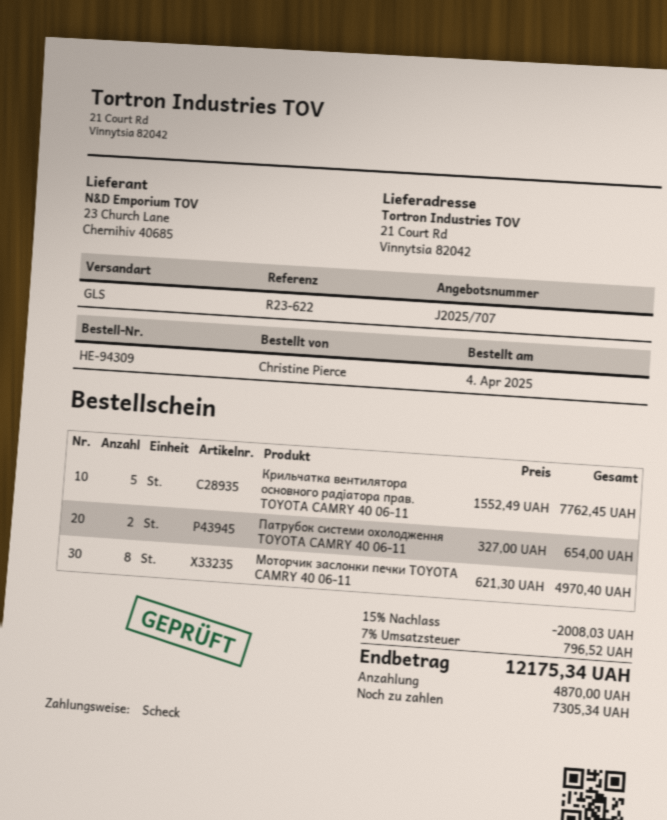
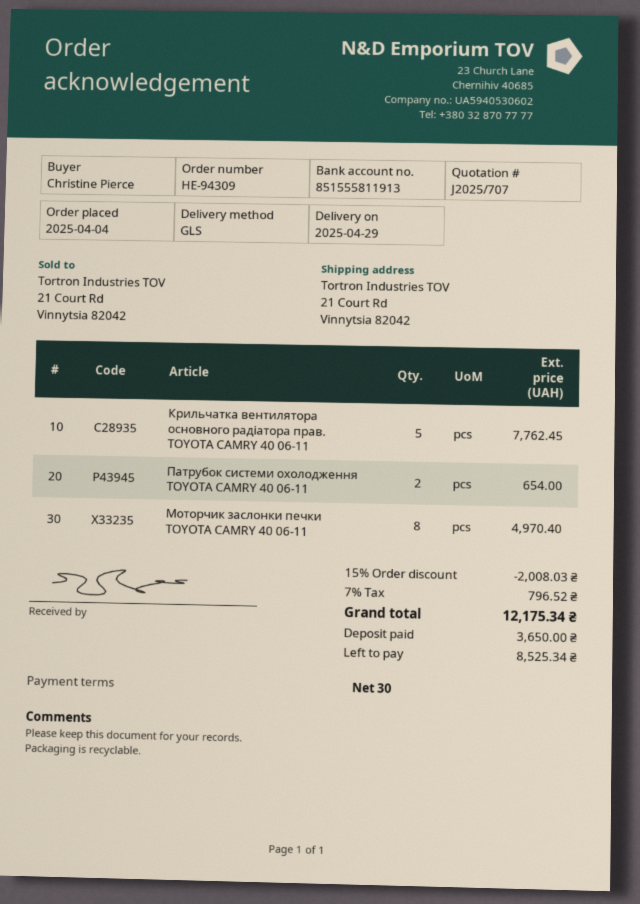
deposit: 4870.00 -> 3650.00
balance: 7305.34 -> 8525.34

